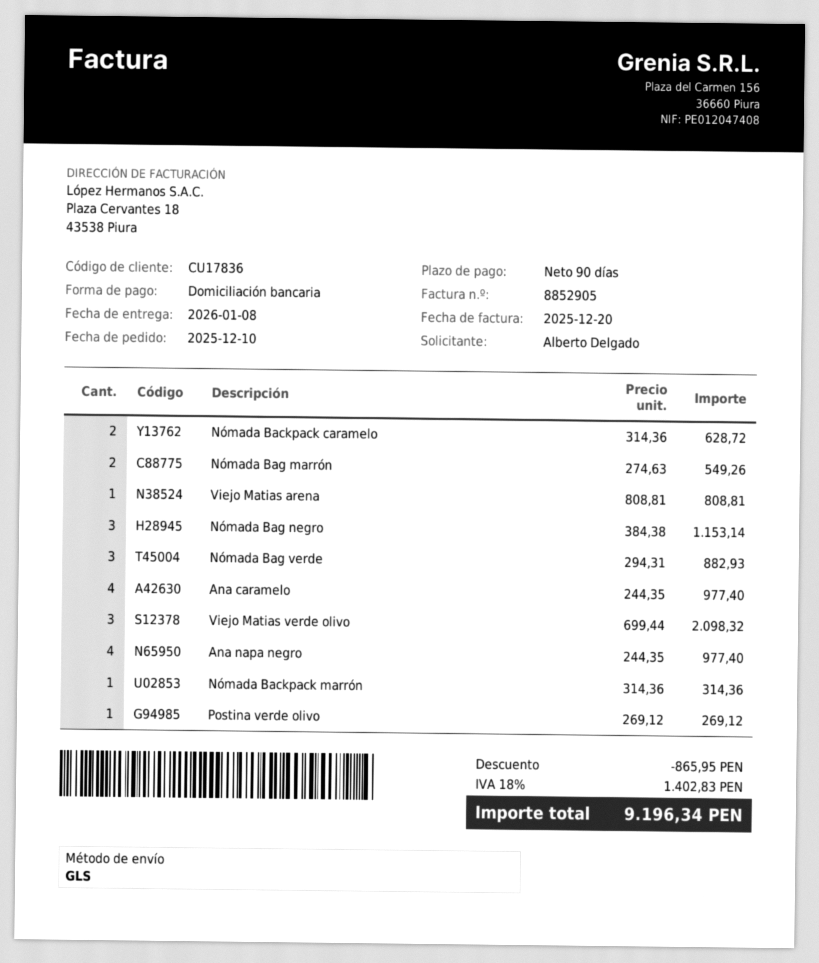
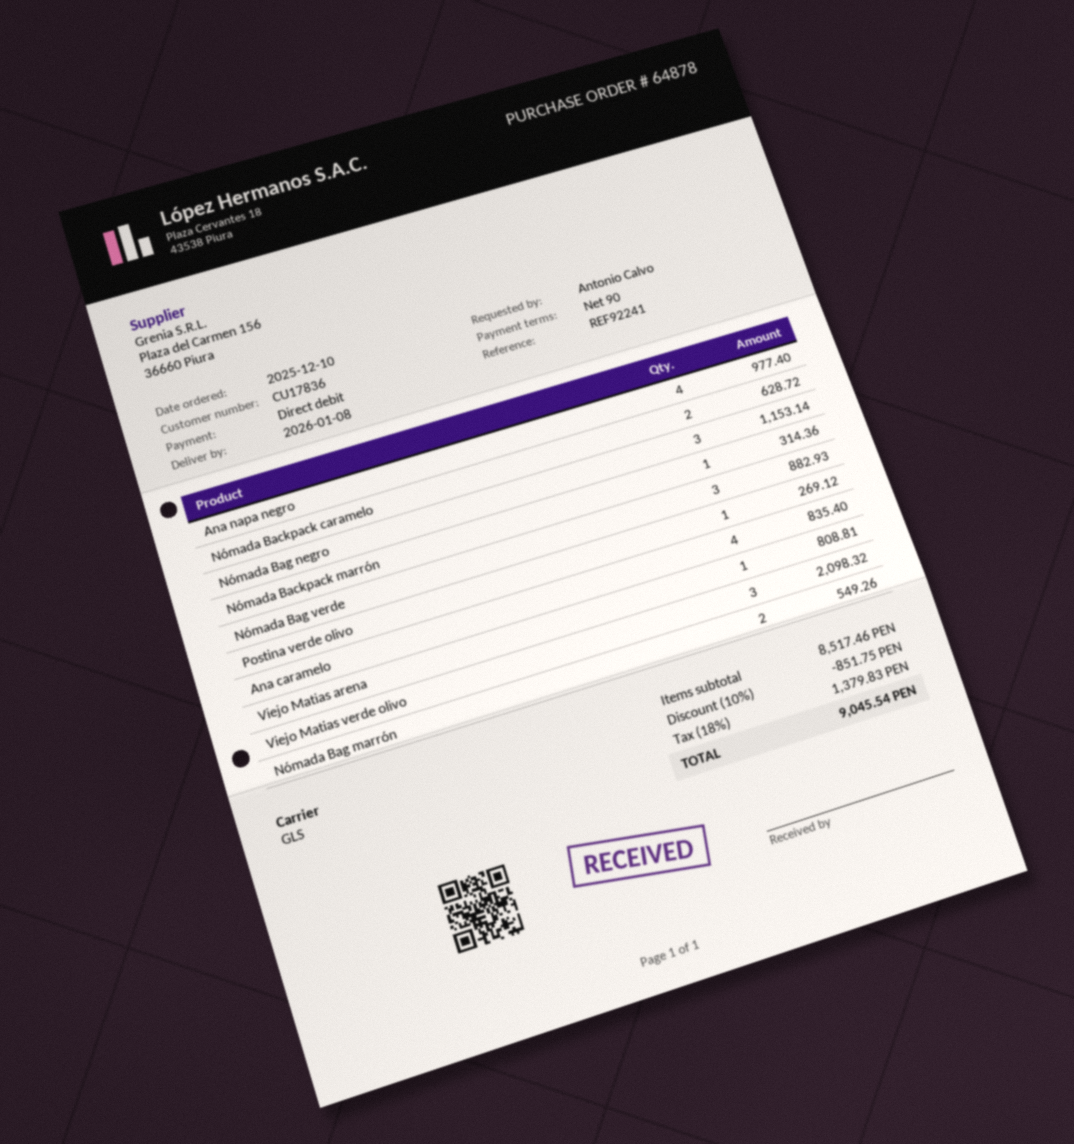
ordered by: Alberto Delgado -> Antonio Calvo
Ana caramelo: 4 for 977.40 -> 4 for 835.40
discount: 865.95 -> 851.75
tax: 18% = 1402.83 -> 18% = 1379.83
total: 9196.34 -> 9045.54

